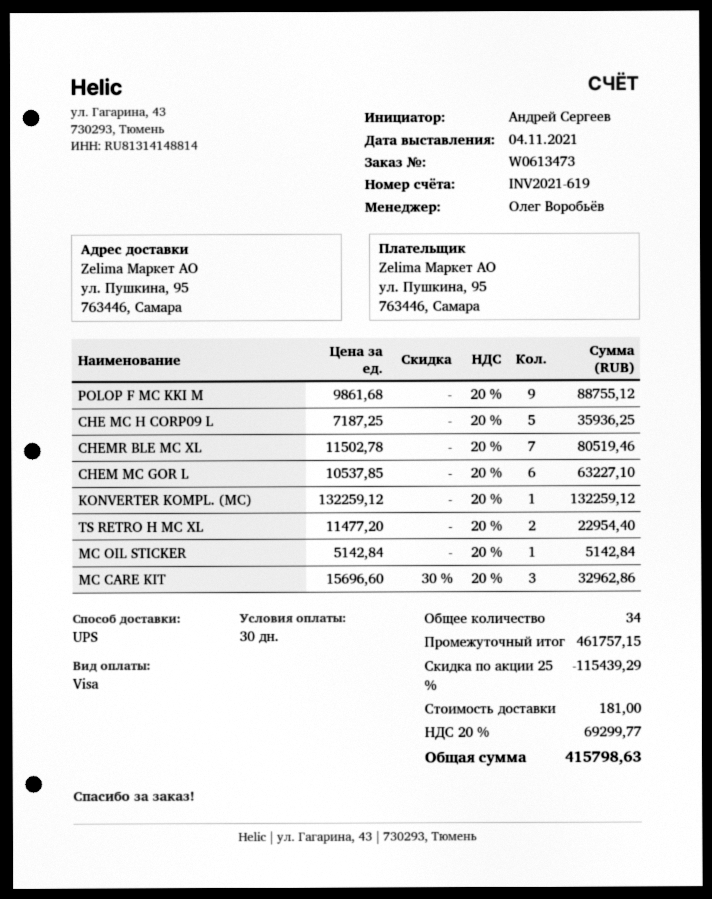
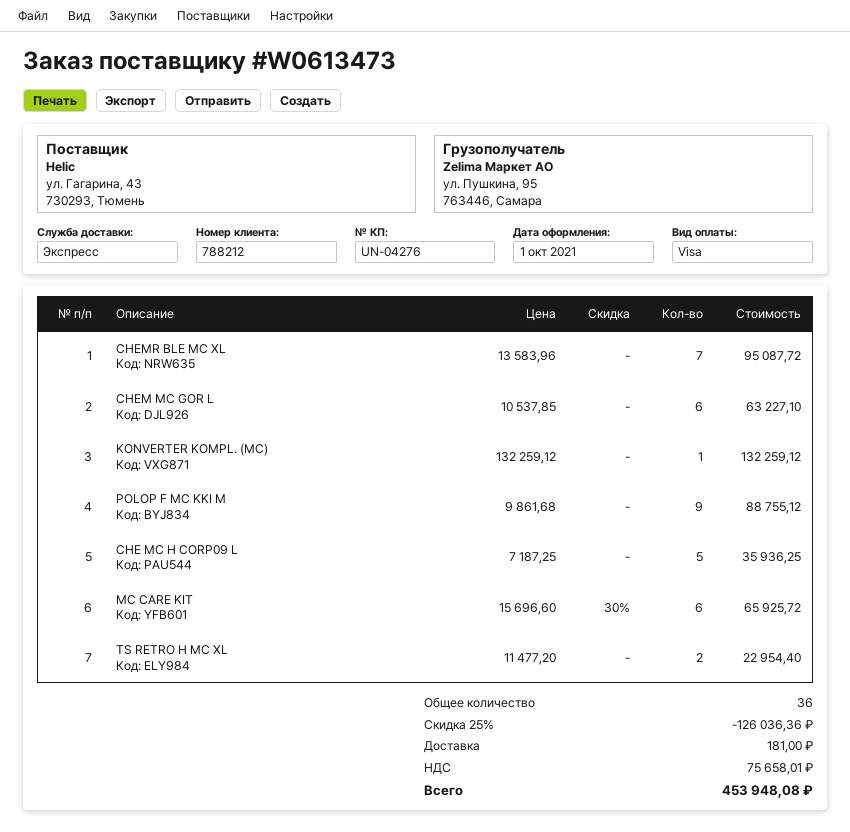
shipping method: UPS -> express
CHEMR BLE MC XL: 7 x 11502.78 = 80519.46 -> 7 x 13583.96 = 95087.72
MC OIL STICKER: 1 x 5142.84 = 5142.84 -> none
MC CARE KIT: 3 x 15696.60 - 30% = 32962.86 -> 6 x 15696.60 - 30% = 65925.72
total quantity: 34 -> 36
discount: 25% = 115439.29 -> 25% = 126036.36
tax: 69299.77 -> 75658.01
total: 415798.63 -> 453948.08

